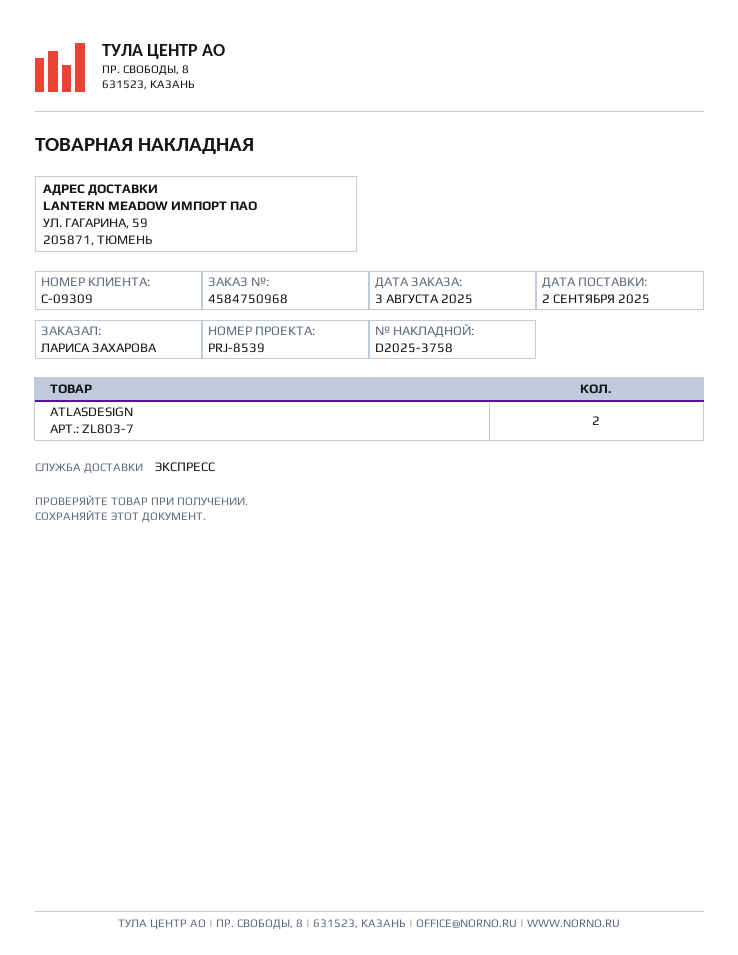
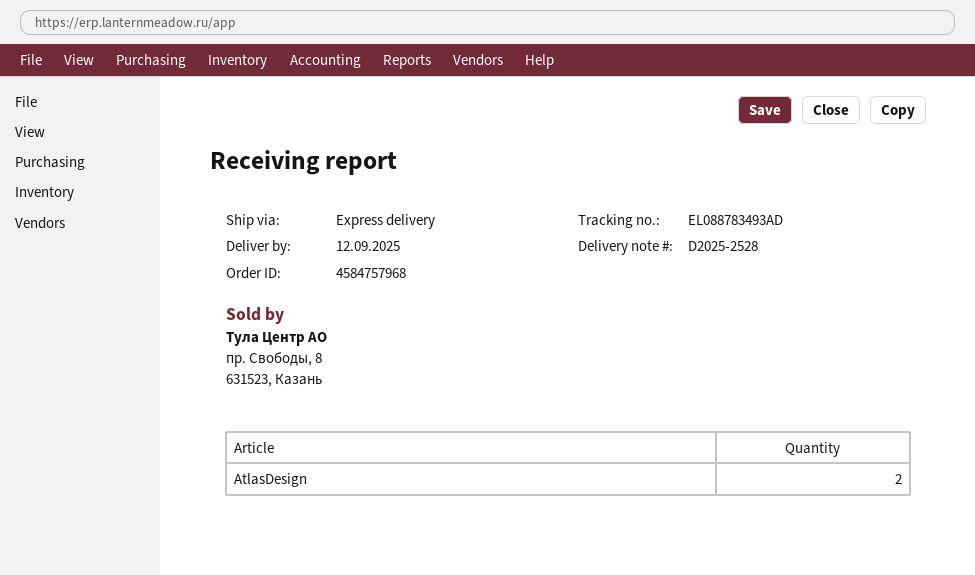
order number: 4584750968 -> 4584757968
delivery note number: D2025-3758 -> D2025-2528
delivery date: 2025-09-02 -> 2025-09-12

